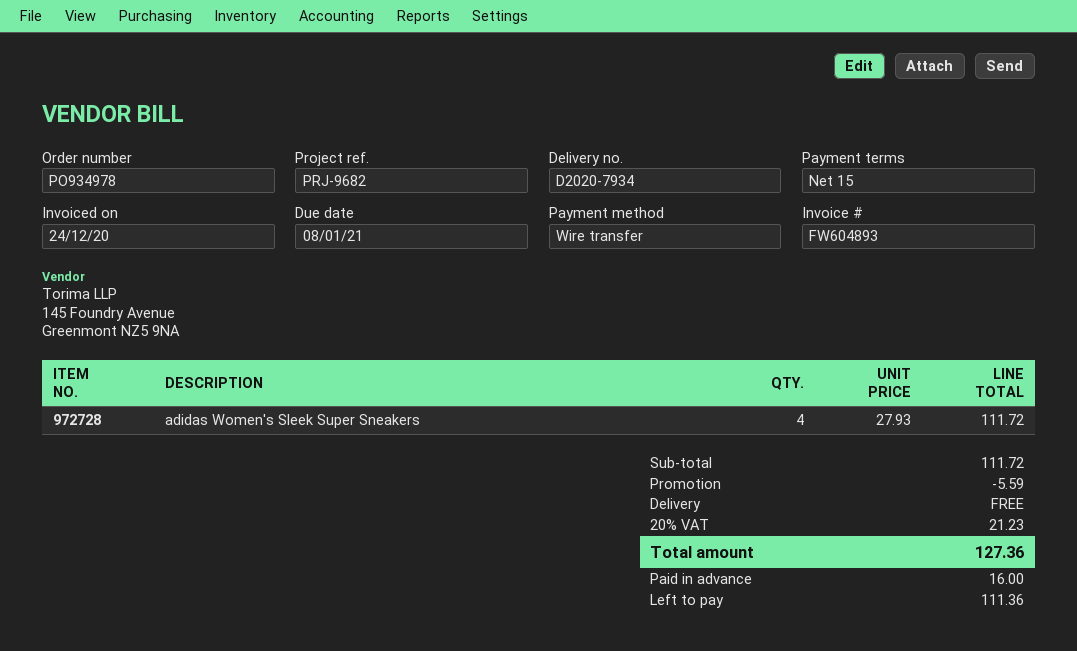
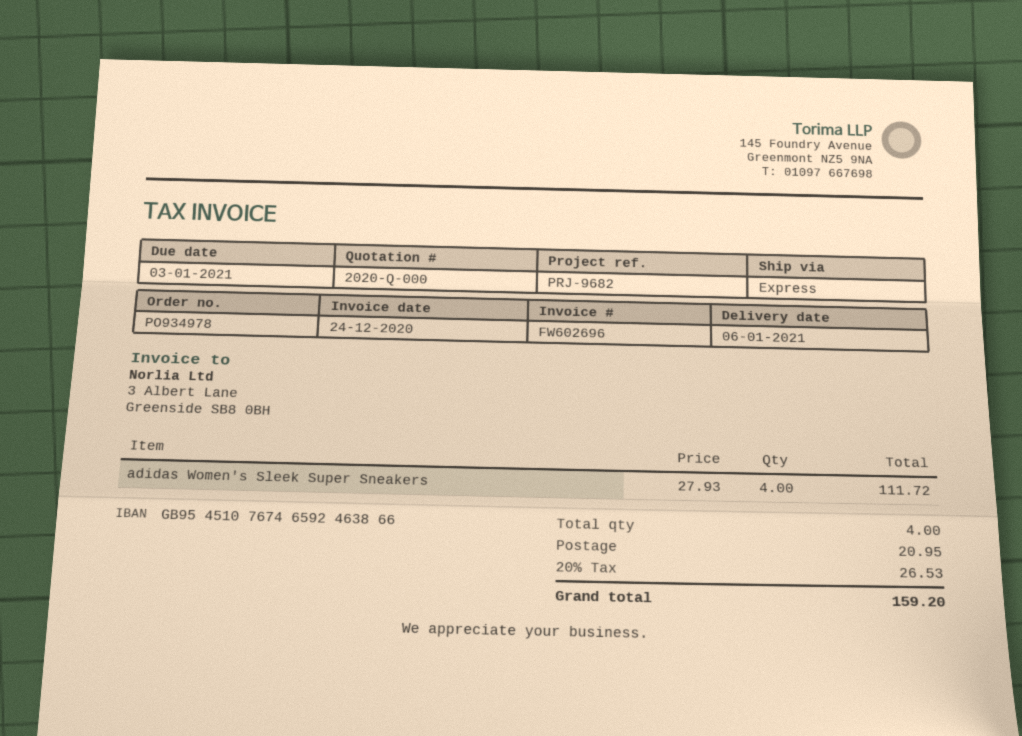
invoice number: FW604893 -> FW602696
due date: 2021-01-08 -> 2021-01-03
discount: 5.59 -> none
shipping: 0.00 -> 20.95
tax: 20% = 21.23 -> 20% = 26.53
total: 127.36 -> 159.20

